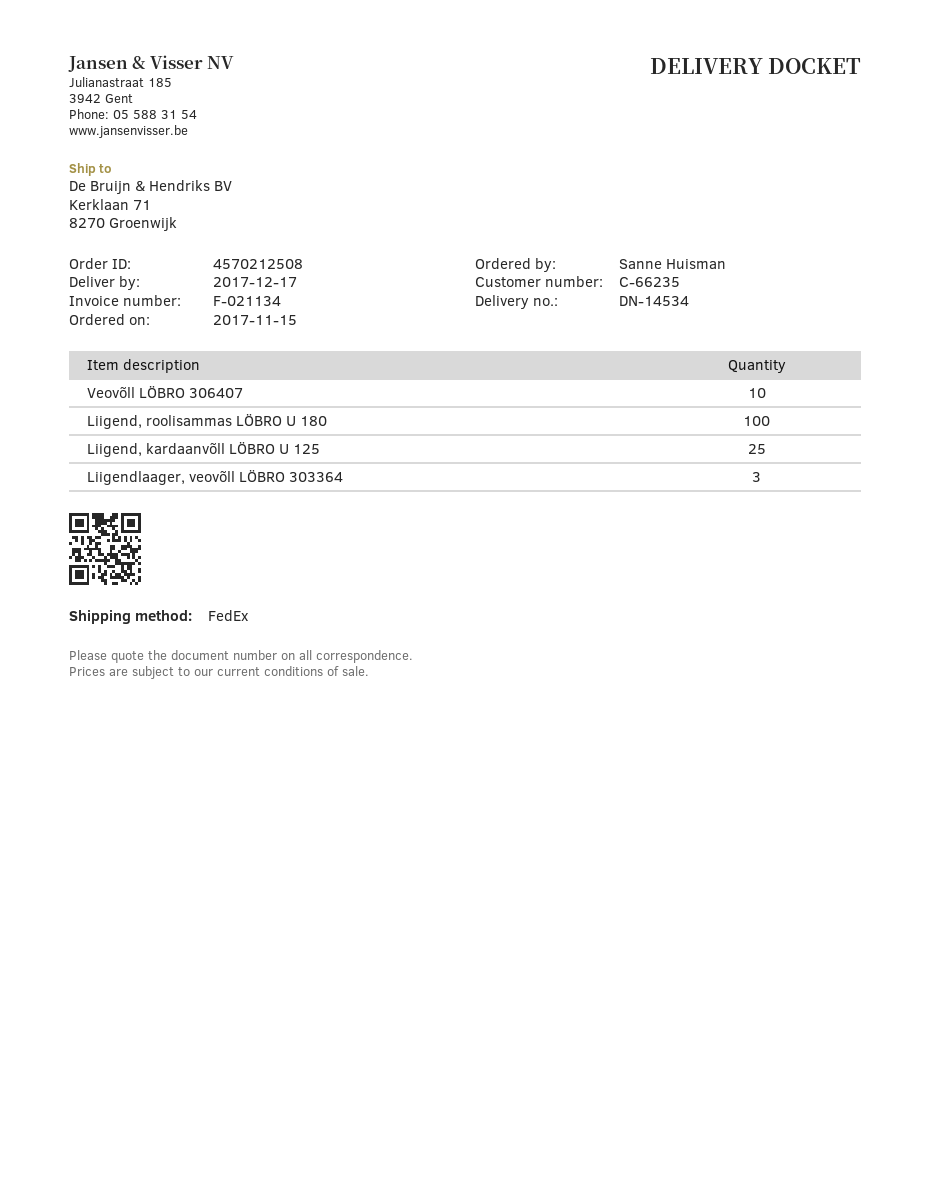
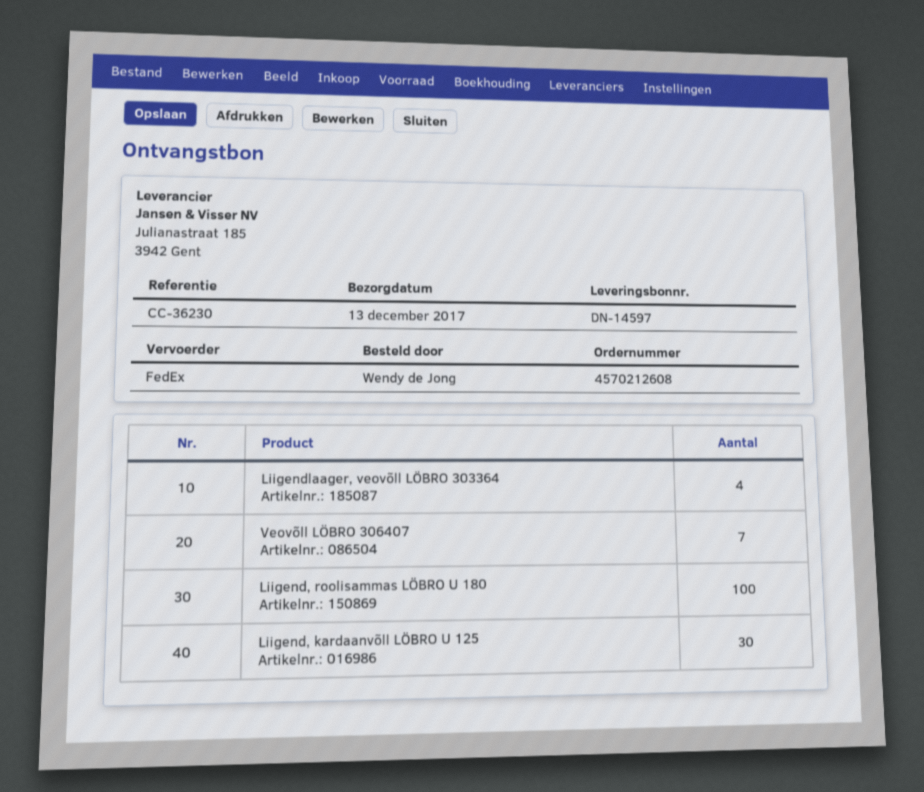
order number: 4570212508 -> 4570212608
delivery note number: DN-14534 -> DN-14597
delivery date: 2017-12-17 -> 2017-12-13
ordered by: Sanne Huisman -> Wendy de Jong
Veovõll LÖBRO 306407: 10 -> 7
Liigend, kardaanvõll LÖBRO U 125: 25 -> 30
Liigendlaager, veovõll LÖBRO 303364: 3 -> 4

